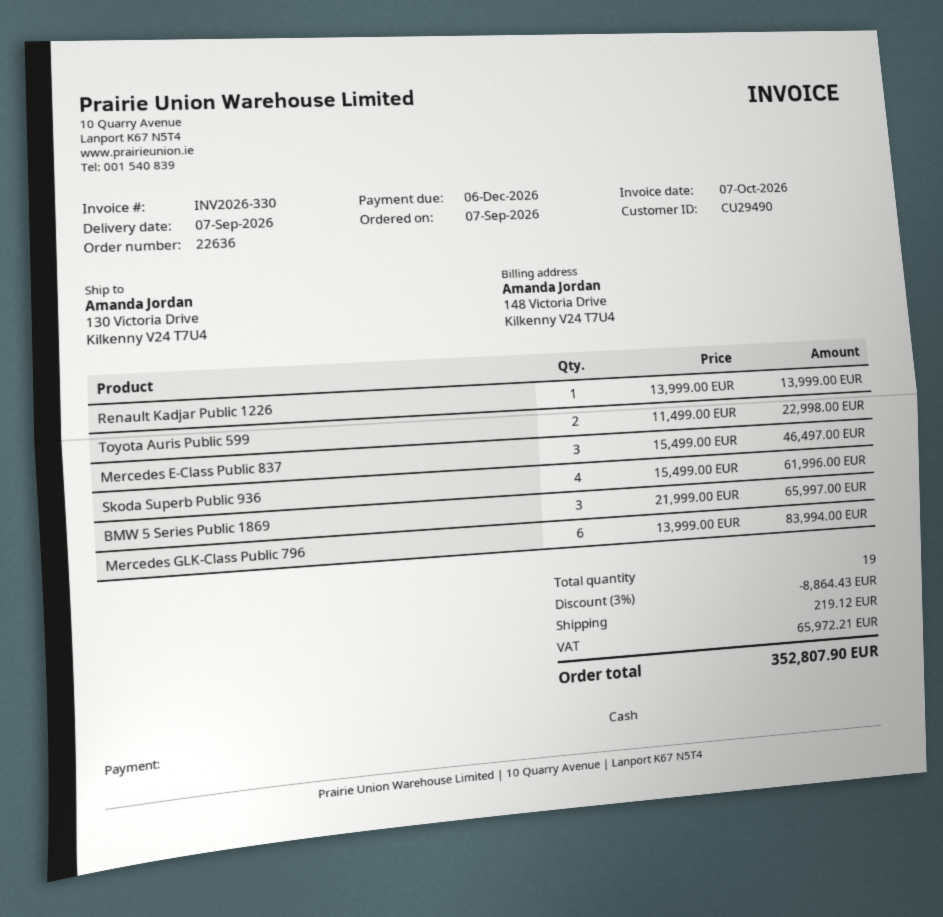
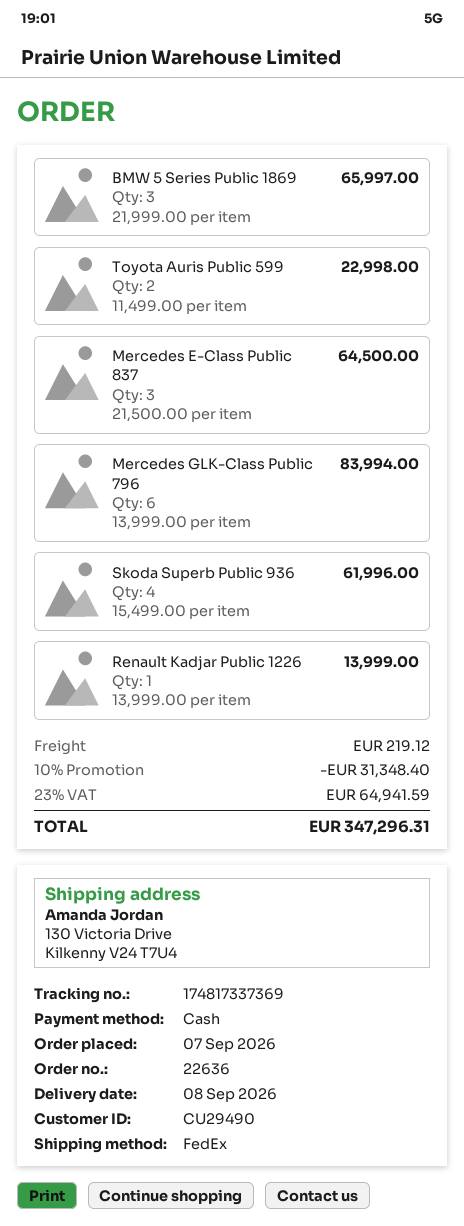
delivery date: 2026-09-07 -> 2026-09-08
Mercedes E-Class Public 837: 3 x 15499.00 = 46497.00 -> 3 x 21500.00 = 64500.00
discount: 3% = 8864.43 -> 10% = 31348.40
tax: 65972.21 -> 64941.59
total: 352807.90 -> 347296.31

